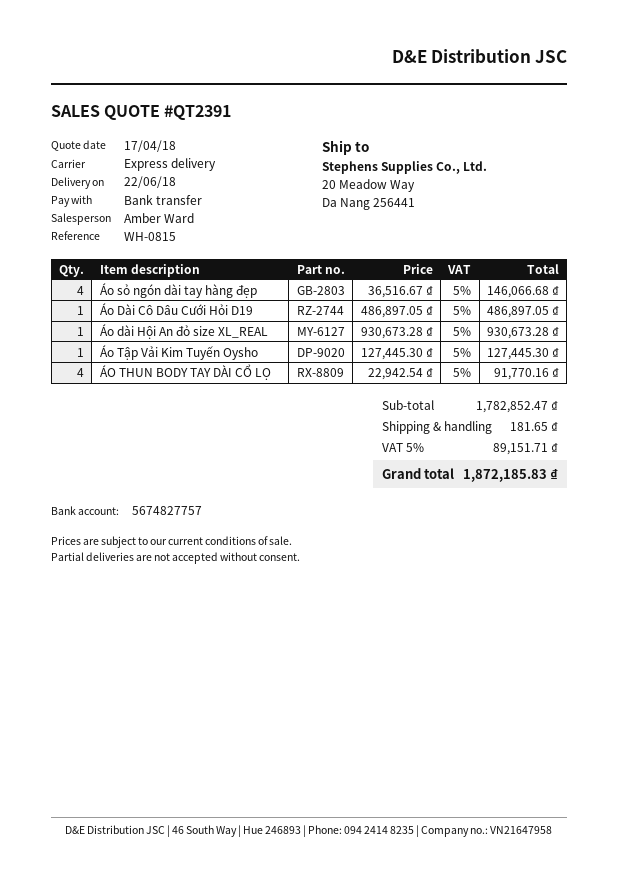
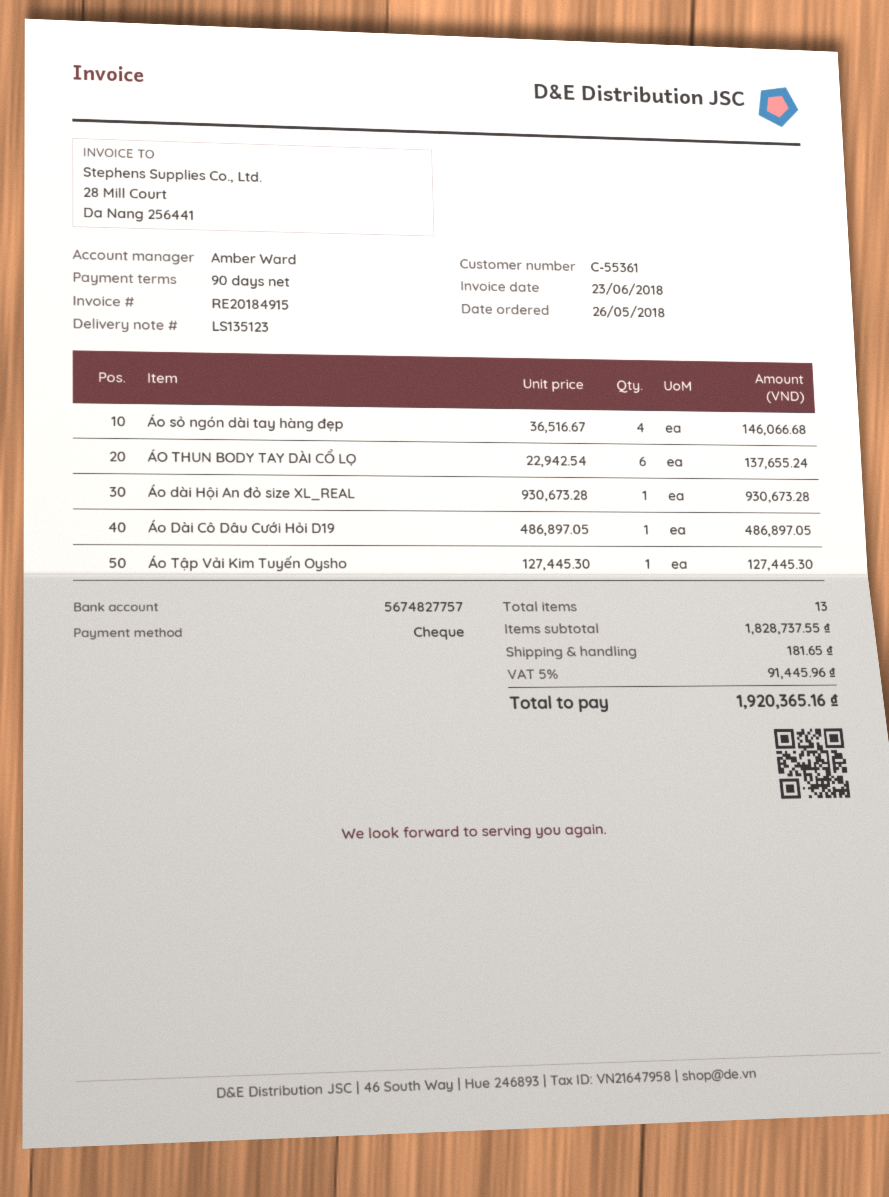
payment method: bank transfer -> cheque
ÁO THUN BODY TAY DÀI CỔ LỌ: 4 x 22942.54 = 91770.16 -> 6 x 22942.54 = 137655.24
subtotal: 1782852.47 -> 1828737.55
tax: 5% = 89151.71 -> 5% = 91445.96
total: 1872185.83 -> 1920365.16

